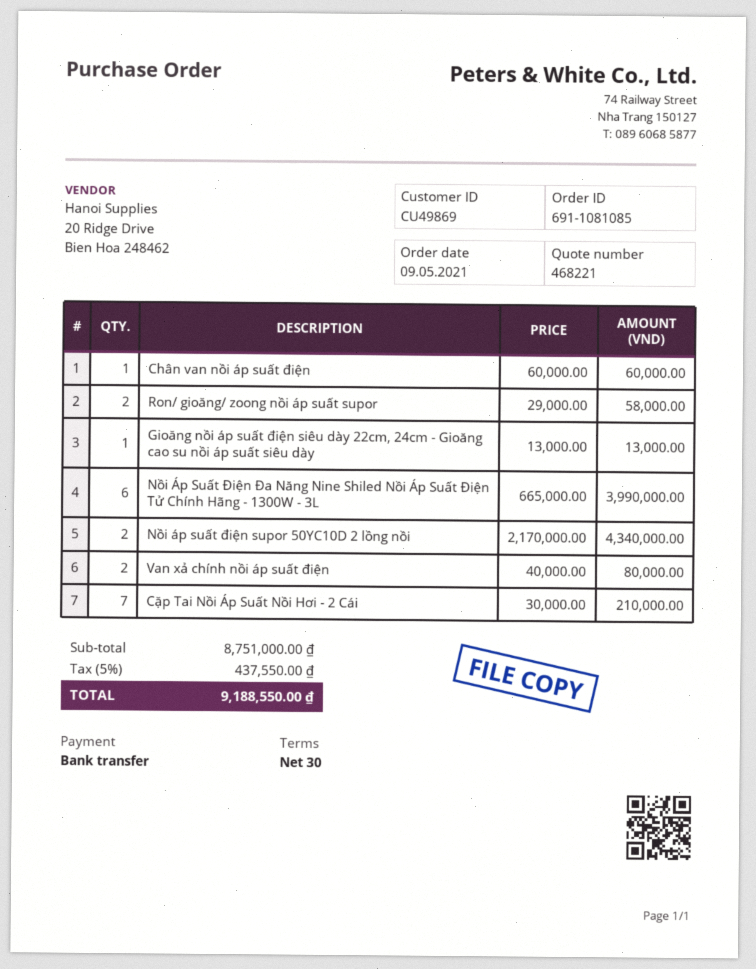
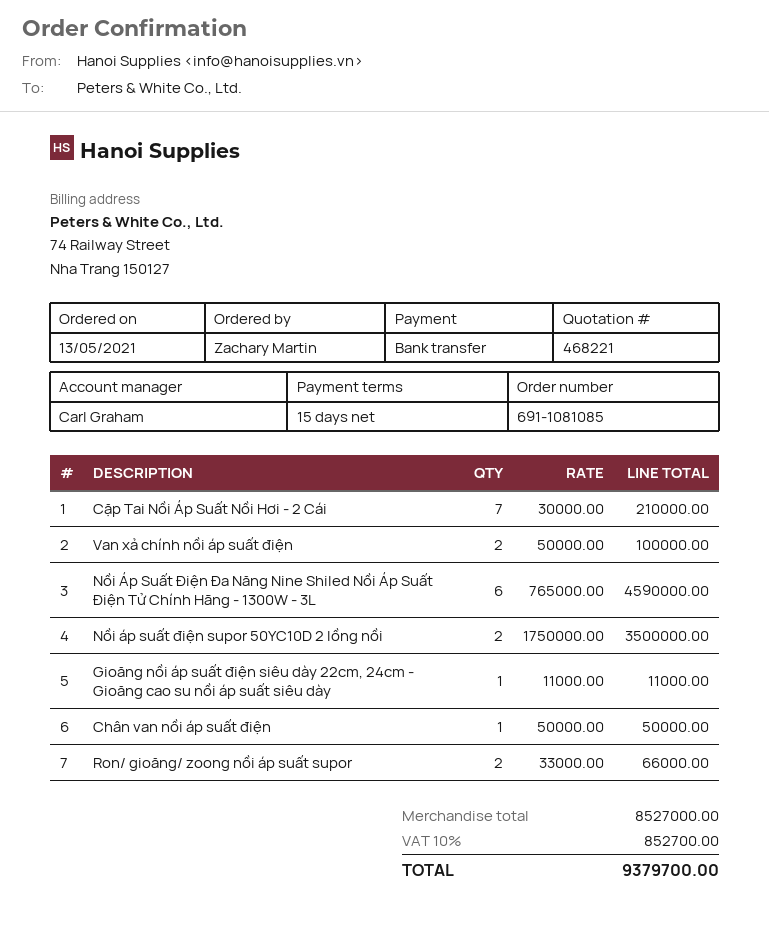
order date: 2021-05-09 -> 2021-05-13
payment terms: 30 days -> 15 days
Chân van nồi áp suất điện: 1 x 60000.00 = 60000.00 -> 1 x 50000.00 = 50000.00
Ron/ gioăng/ zoong nồi áp suất supor: 2 x 29000.00 = 58000.00 -> 2 x 33000.00 = 66000.00
Gioăng nồi áp suất điện siêu dày 22cm, 24cm - Gioăng cao su nồi áp suất siêu dày: 1 x 13000.00 = 13000.00 -> 1 x 11000.00 = 11000.00
Nồi Áp Suất Điện Đa Năng Nine Shiled Nồi Áp Suất Điện Tử Chính Hãng - 1300W - 3L: 6 x 665000.00 = 3990000.00 -> 6 x 765000.00 = 4590000.00
Nồi áp suất điện supor 50YC10D 2 lồng nồi: 2 x 2170000.00 = 4340000.00 -> 2 x 1750000.00 = 3500000.00
Van xả chính nồi áp suất điện: 2 x 40000.00 = 80000.00 -> 2 x 50000.00 = 100000.00
subtotal: 8751000.00 -> 8527000.00
tax: 5% = 437550.00 -> 10% = 852700.00
total: 9188550.00 -> 9379700.00

